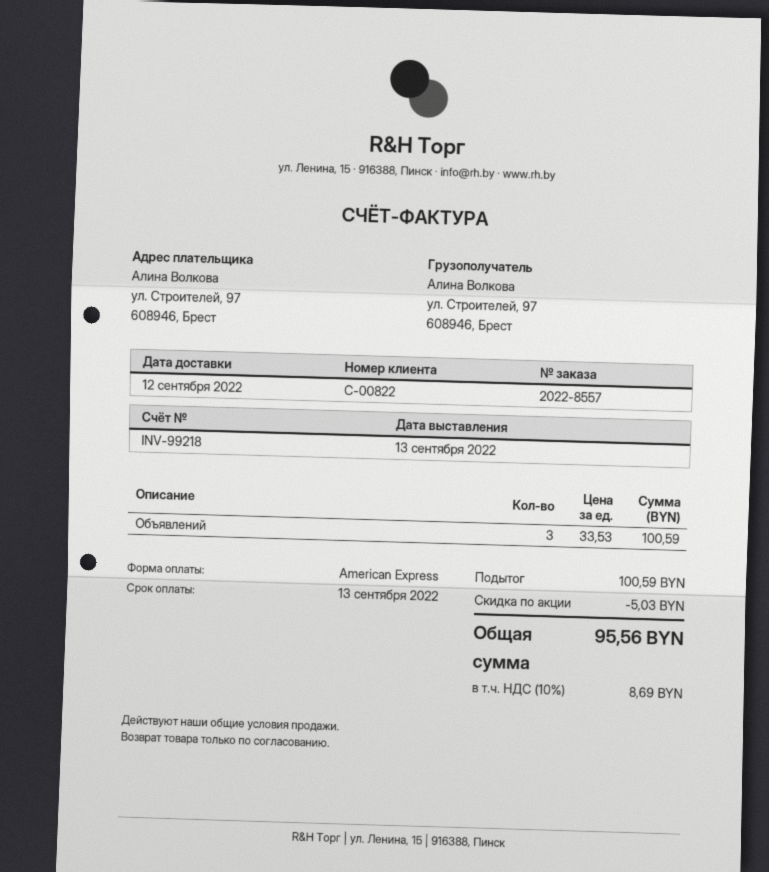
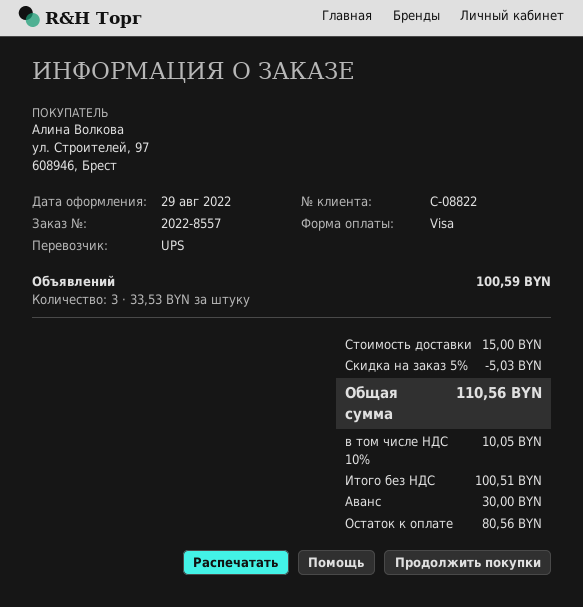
customer number: C-00822 -> C-08822
payment method: American Express -> Visa
shipping: none -> 15.00
tax: 10% = 8.69 -> 10% = 10.05
total: 95.56 -> 110.56

